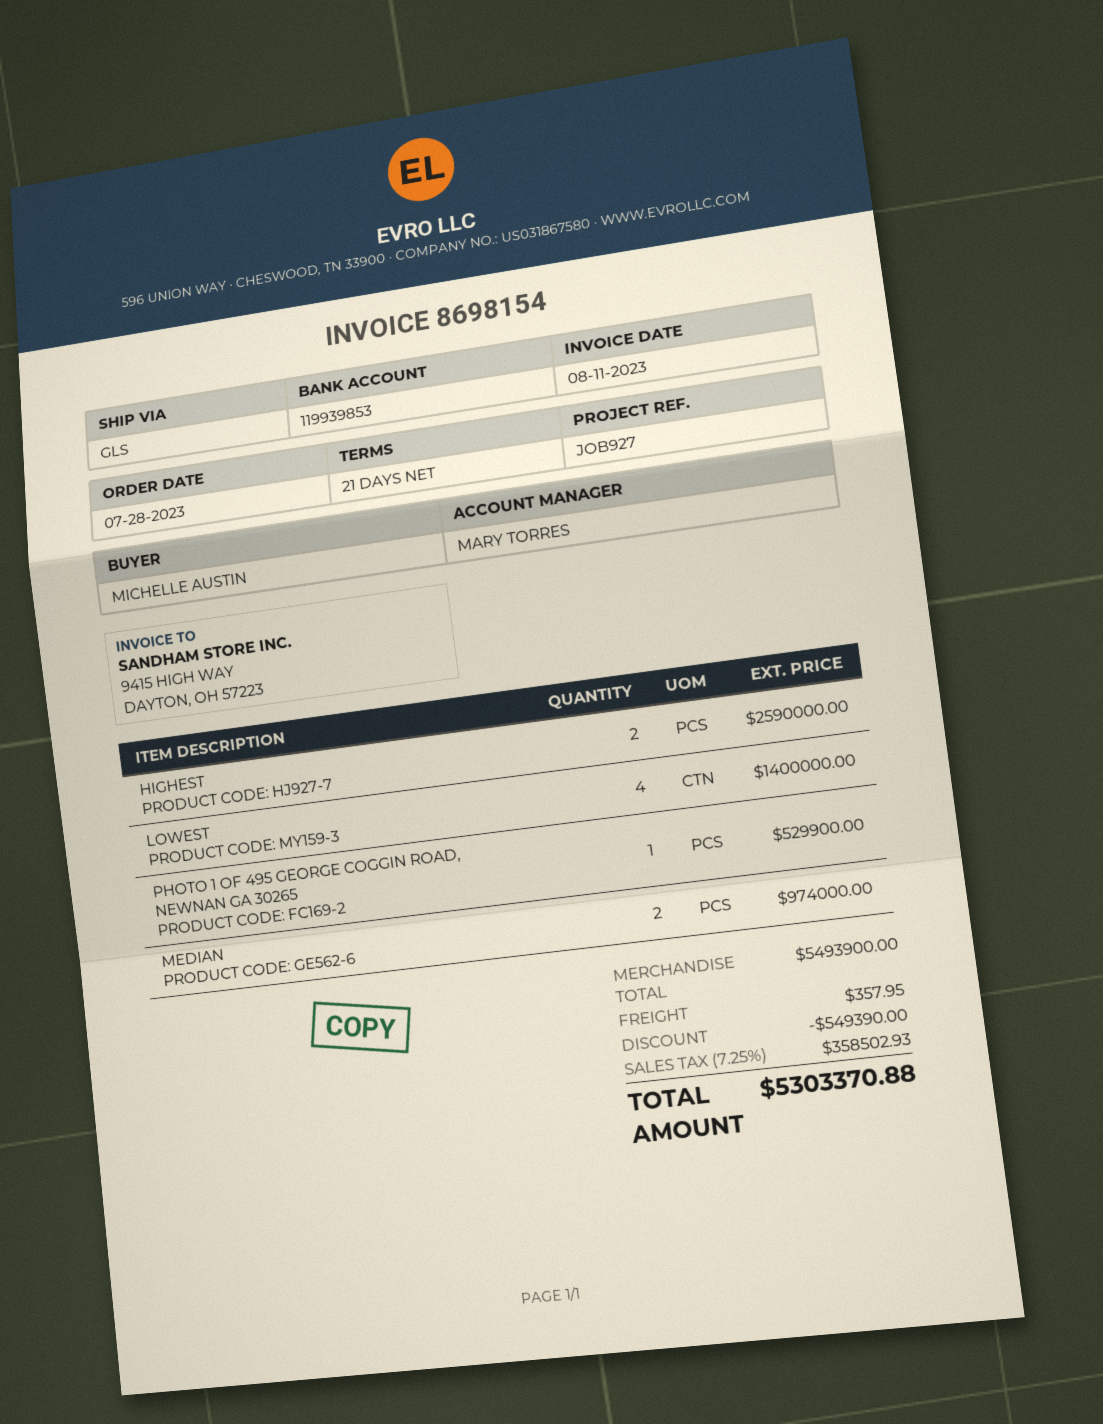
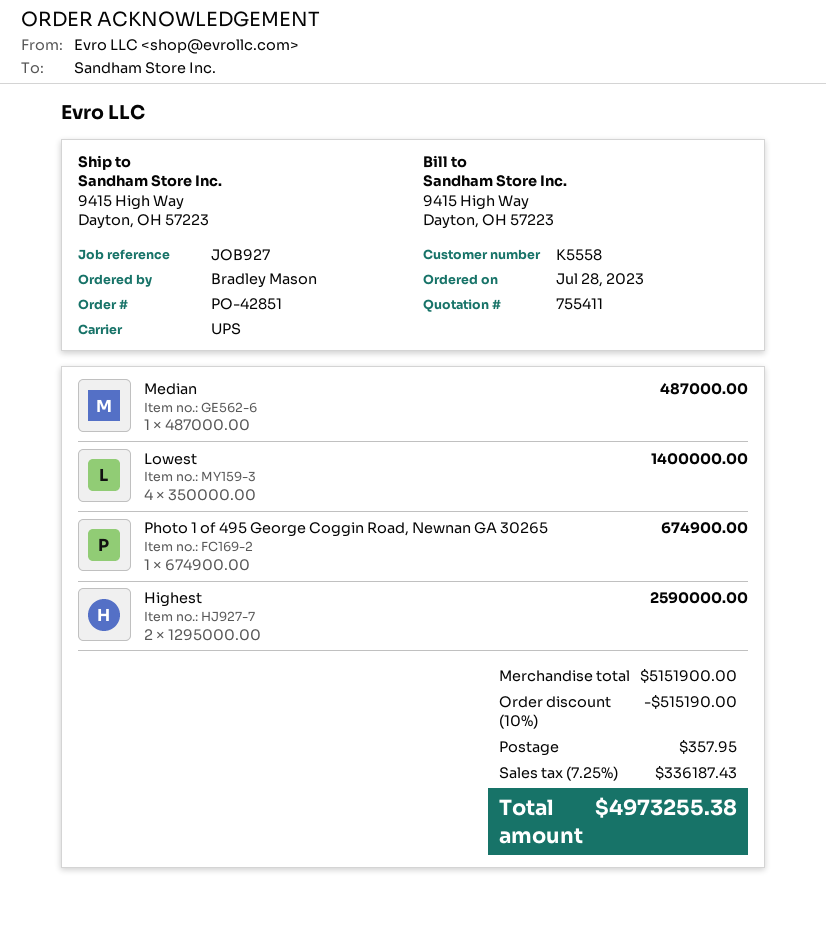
ordered by: MICHELLE AUSTIN -> Bradley Mason
shipping method: GLS -> UPS
PHOTO 1 OF 495 GEORGE COGGIN ROAD, NEWNAN GA 30265: 1 for 529900.00 -> 1 for 674900.00
MEDIAN: 2 for 974000.00 -> 1 for 487000.00
subtotal: 5493900.00 -> 5151900.00
discount: 549390.00 -> 515190.00
tax: 7.25% = 358502.93 -> 7.25% = 336187.43
total: 5303370.88 -> 4973255.38

